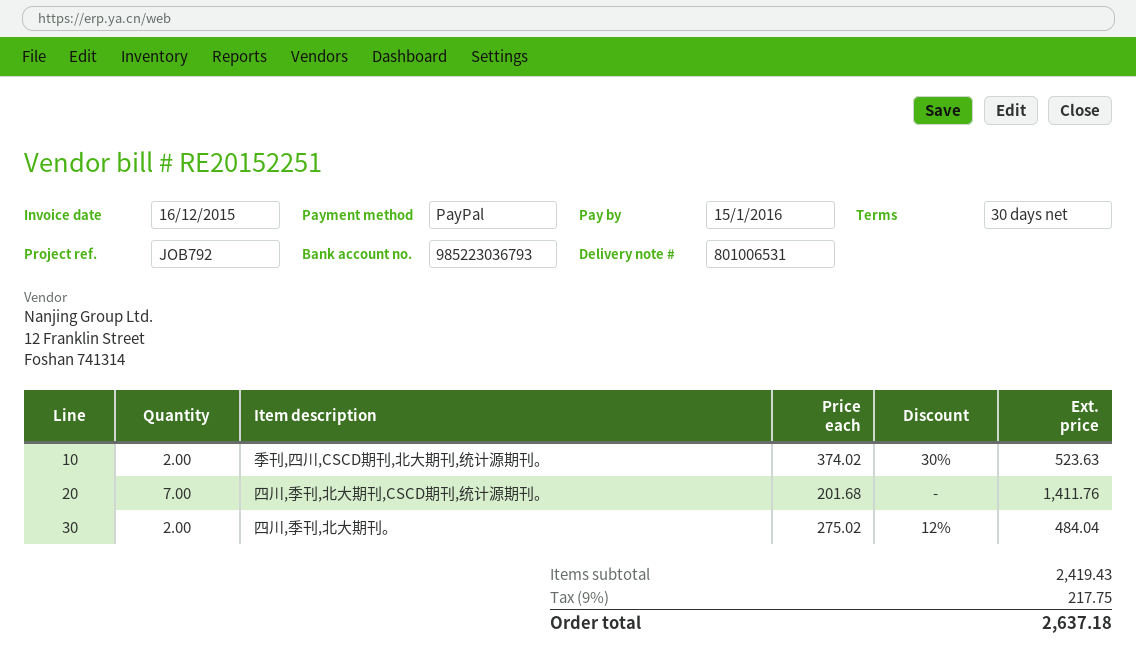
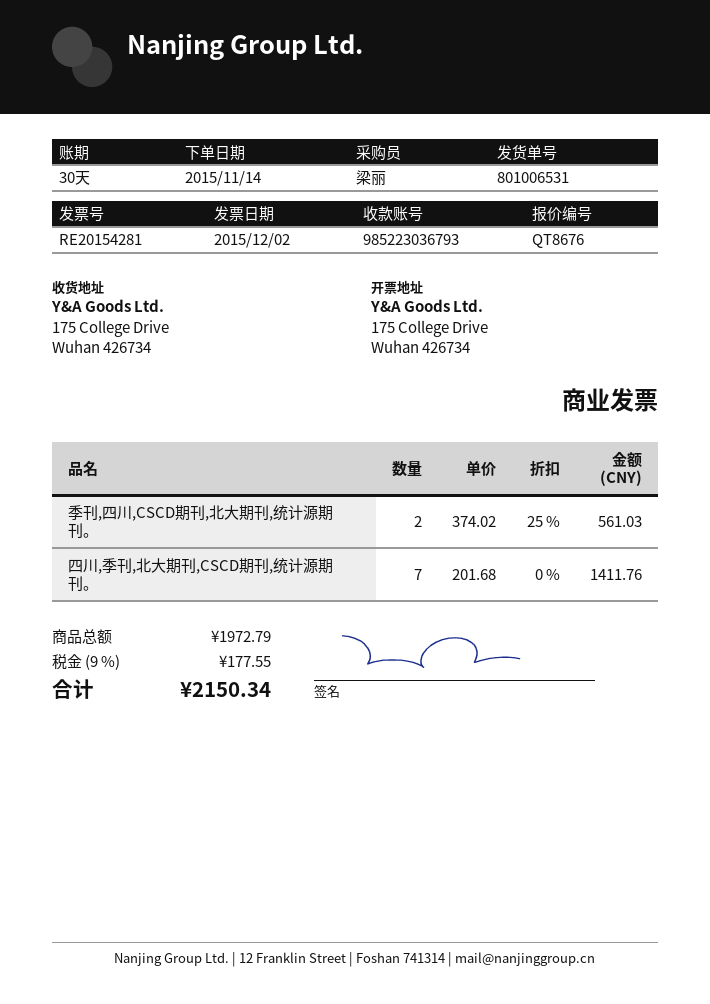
invoice number: RE20152251 -> RE20154281
invoice date: 2015-12-16 -> 2015-12-02
季刊,四川,CSCD期刊,北大期刊,统计源期刊。: 2 x 374.02 - 30% = 523.63 -> 2 x 374.02 - 25% = 561.03
四川,季刊,北大期刊。: 2 x 275.02 - 12% = 484.04 -> none
subtotal: 2419.43 -> 1972.79
tax: 9% = 217.75 -> 9% = 177.55
total: 2637.18 -> 2150.34

